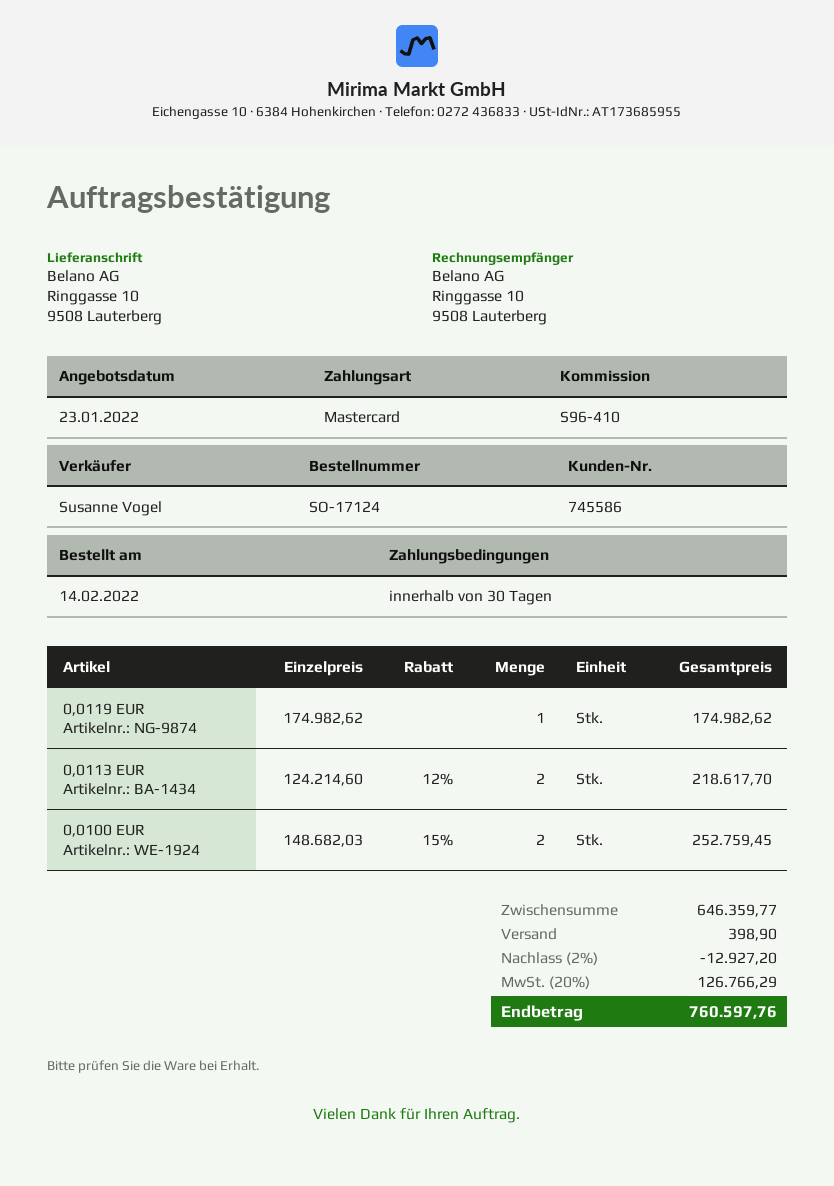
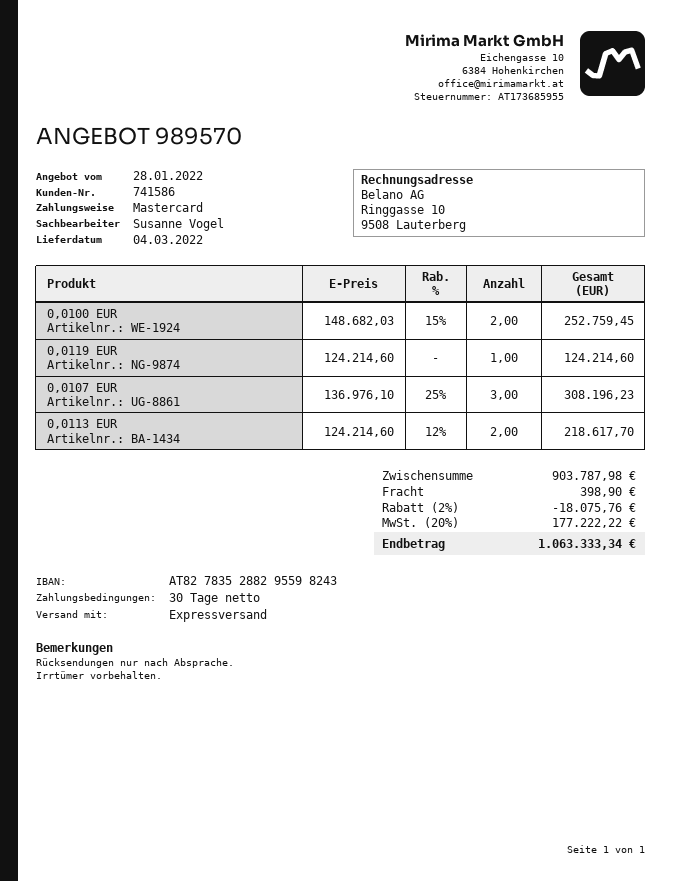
quote date: 2022-01-23 -> 2022-01-28
customer number: 745586 -> 741586
0,0119 EUR: 1 x 174982.62 = 174982.62 -> 1 x 124214.60 = 124214.60
0,0107 EUR: none -> 3 x 136976.10 - 25% = 308196.23
subtotal: 646359.77 -> 903787.98
discount: 2% = 12927.20 -> 2% = 18075.76
tax: 20% = 126766.29 -> 20% = 177222.22
total: 760597.76 -> 1063333.34

